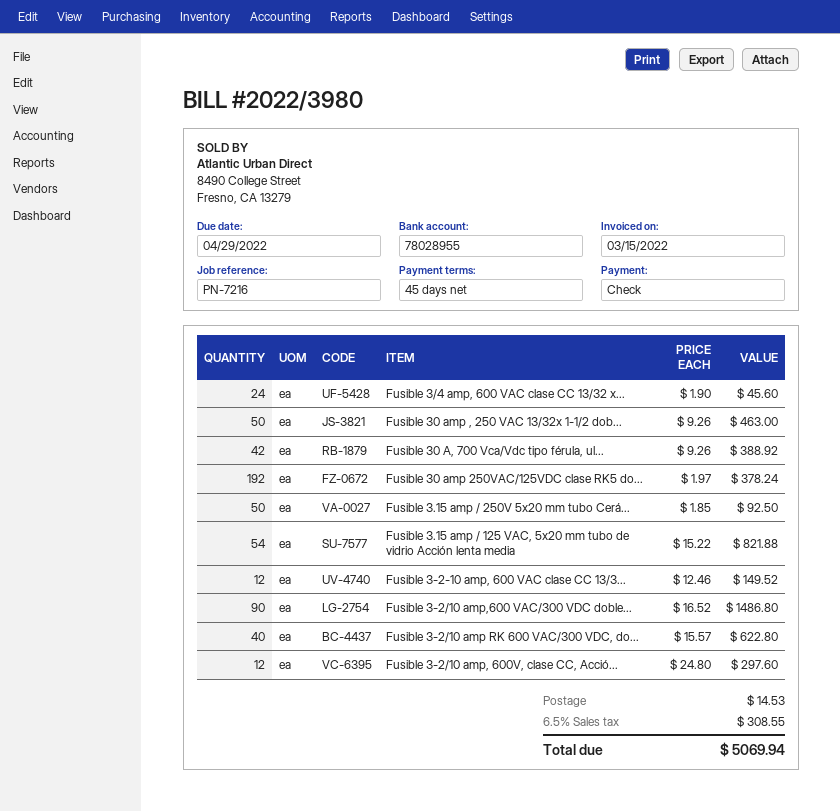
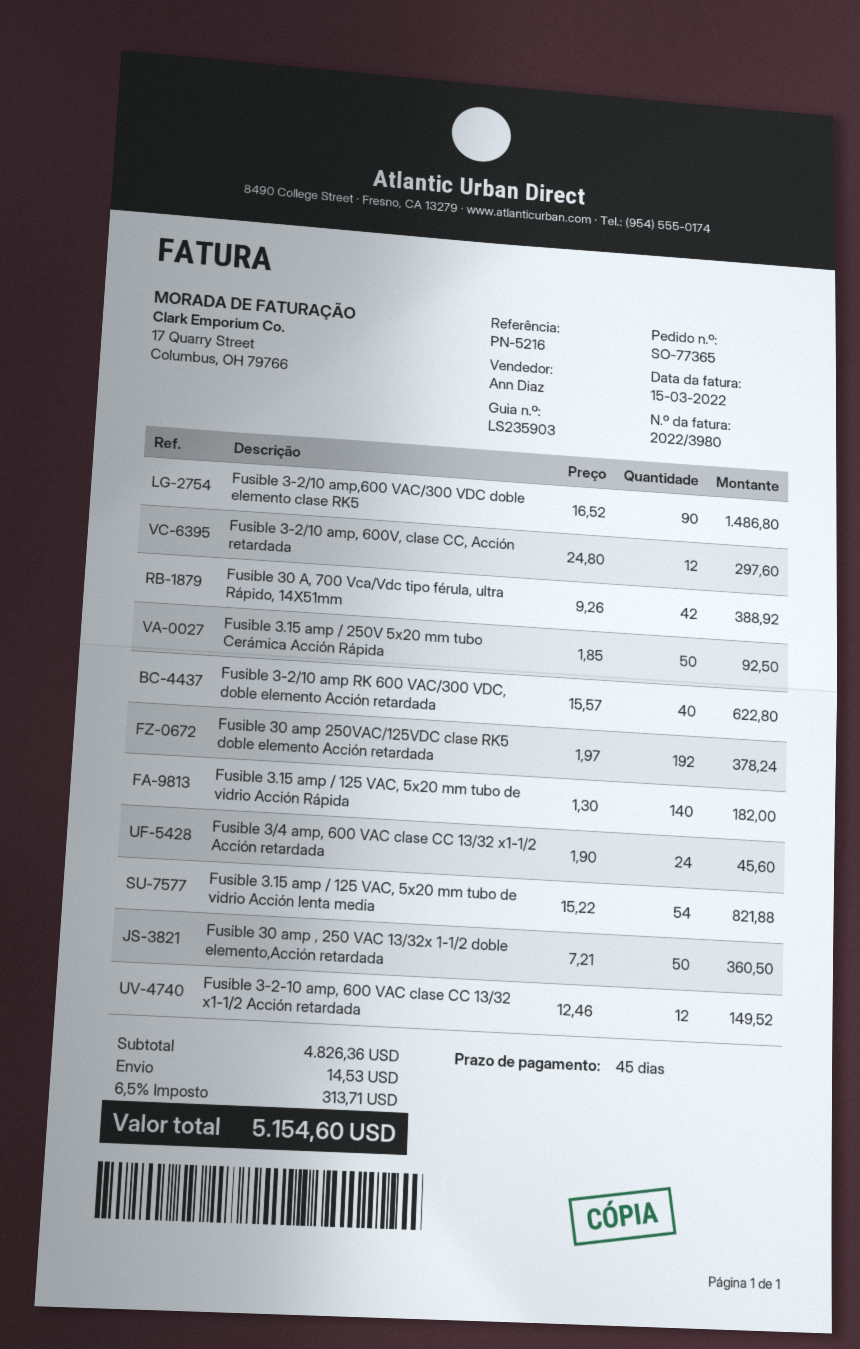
reference: PN-7216 -> PN-5216
Fusible 30 amp , 250 VAC 13/32x 1-1/2 dob...: 50 x 9.26 = 463.00 -> 50 x 7.21 = 360.50
Fusible 3.15 amp / 125 VAC, 5x20 mm tubo de vidrio Acción Rápida: none -> 140 x 1.30 = 182.00
tax: 6.5% = 308.55 -> 6.5% = 313.71
total: 5069.94 -> 5154.60

